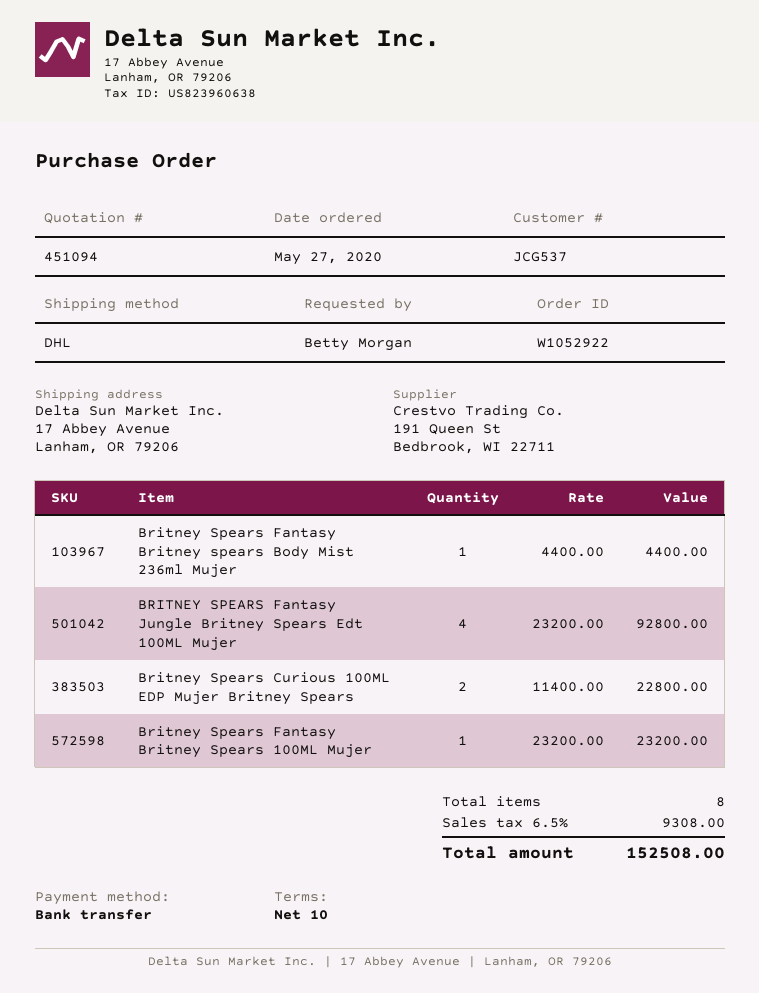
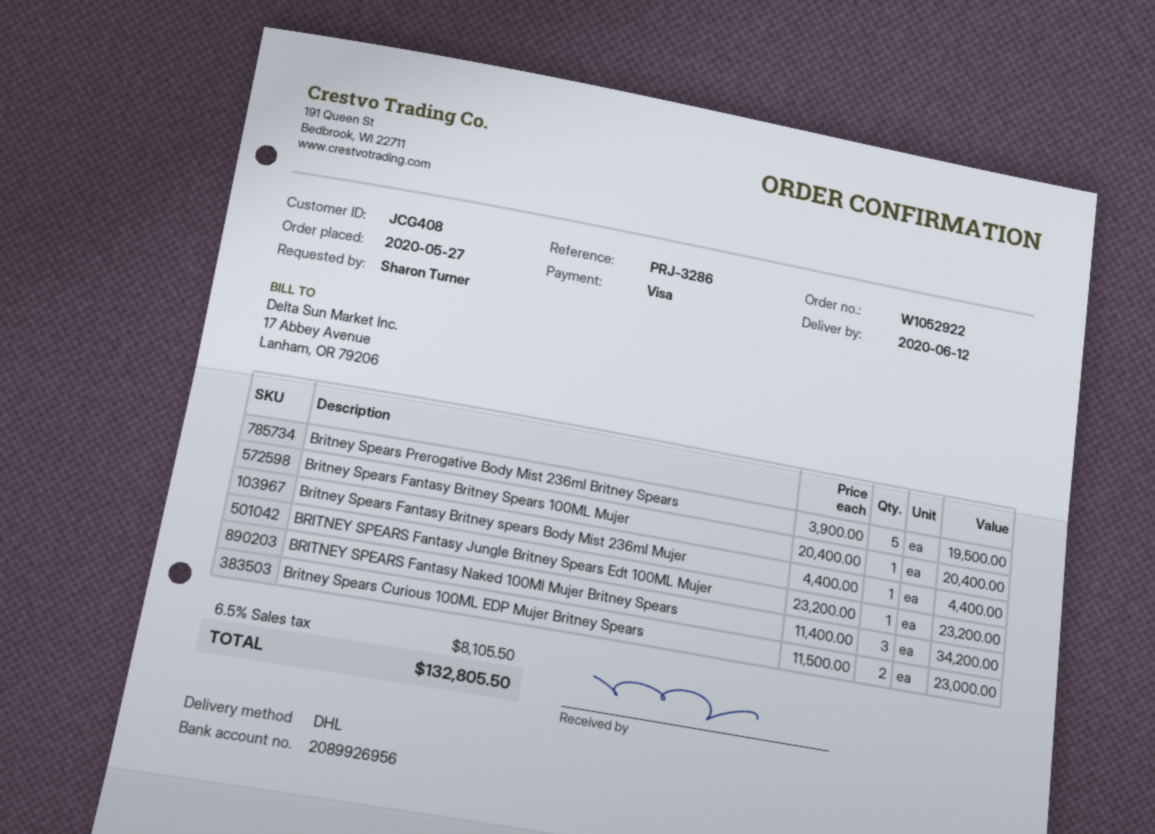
customer number: JCG537 -> JCG408
ordered by: Betty Morgan -> Sharon Turner
payment method: bank transfer -> Visa
BRITNEY SPEARS Fantasy Jungle Britney Spears Edt 100ML Mujer: 4 x 23200.00 = 92800.00 -> 1 x 23200.00 = 23200.00
Britney Spears Curious 100ML EDP Mujer Britney Spears: 2 x 11400.00 = 22800.00 -> 2 x 11500.00 = 23000.00
Britney Spears Fantasy Britney Spears 100ML Mujer: 1 x 23200.00 = 23200.00 -> 1 x 20400.00 = 20400.00
Britney Spears Prerogative Body Mist 236ml Britney Spears: none -> 5 x 3900.00 = 19500.00
BRITNEY SPEARS Fantasy Naked 100Ml Mujer Britney Spears: none -> 3 x 11400.00 = 34200.00
tax: 6.5% = 9308.00 -> 6.5% = 8105.50
total: 152508.00 -> 132805.50

